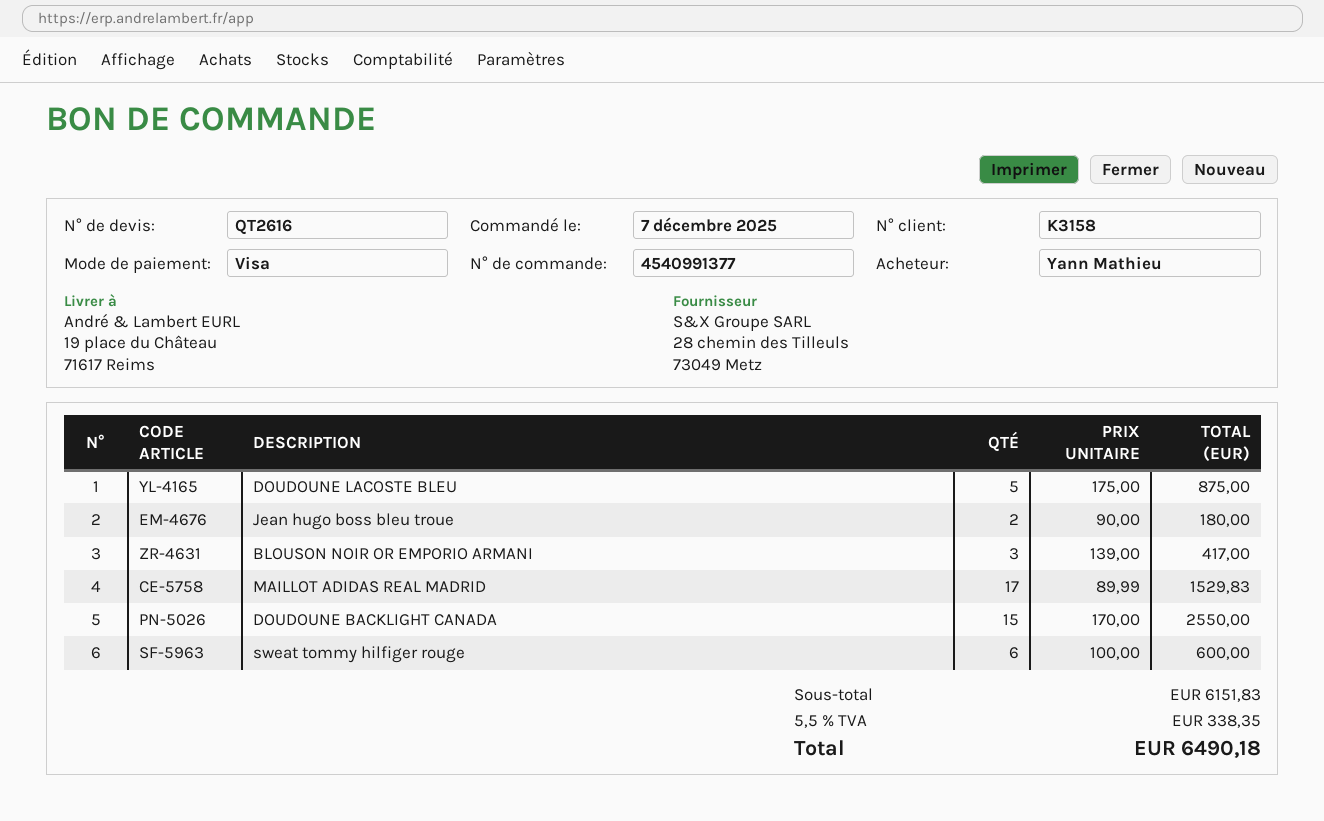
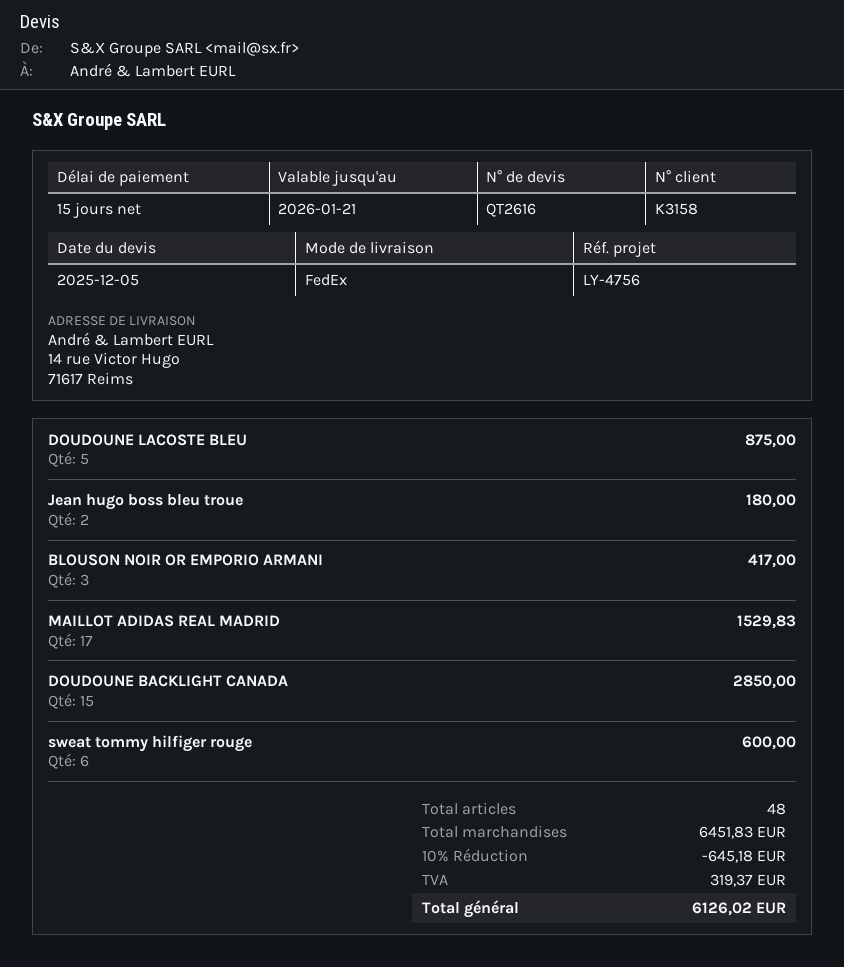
ship to: 19 place du Château, 71617 Reims -> 14 rue Victor Hugo, 71617 Reims
DOUDOUNE BACKLIGHT CANADA: 15 for 2550.00 -> 15 for 2850.00
subtotal: 6151.83 -> 6451.83
discount: none -> 10% = 645.18
tax: 338.35 -> 319.37
total: 6490.18 -> 6126.02

